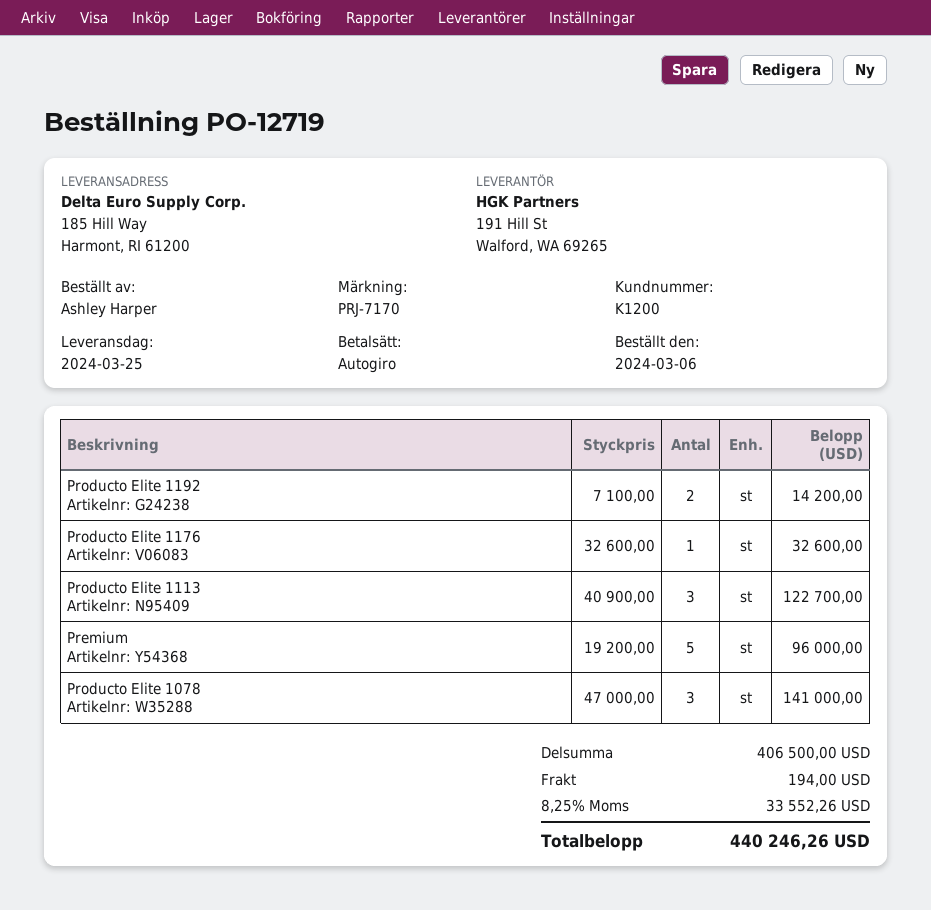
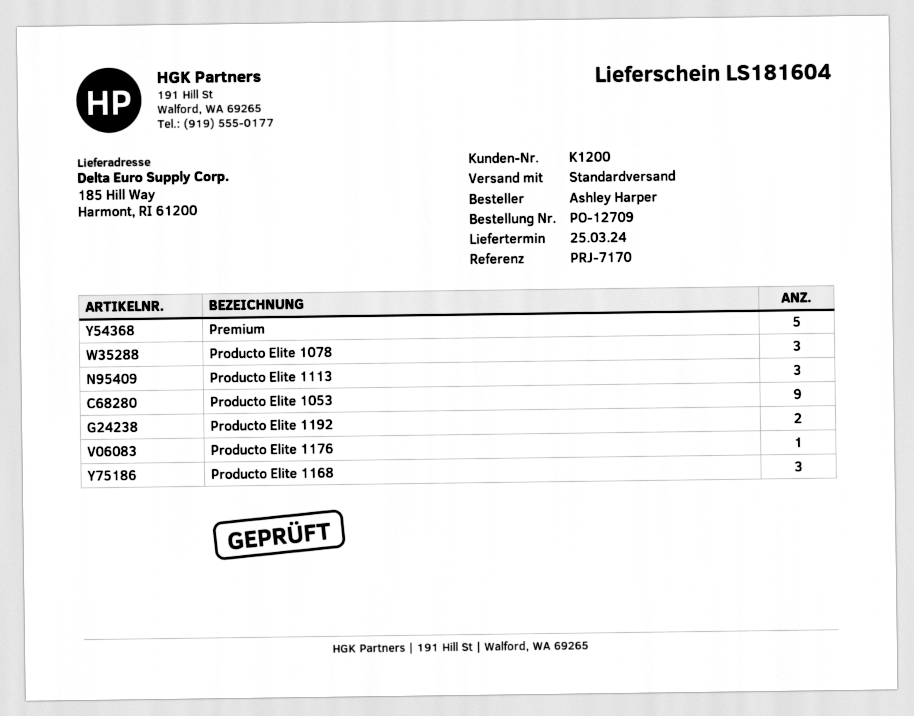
order number: PO-12719 -> PO-12709
Producto Elite 1053: none -> 9
Producto Elite 1168: none -> 3

